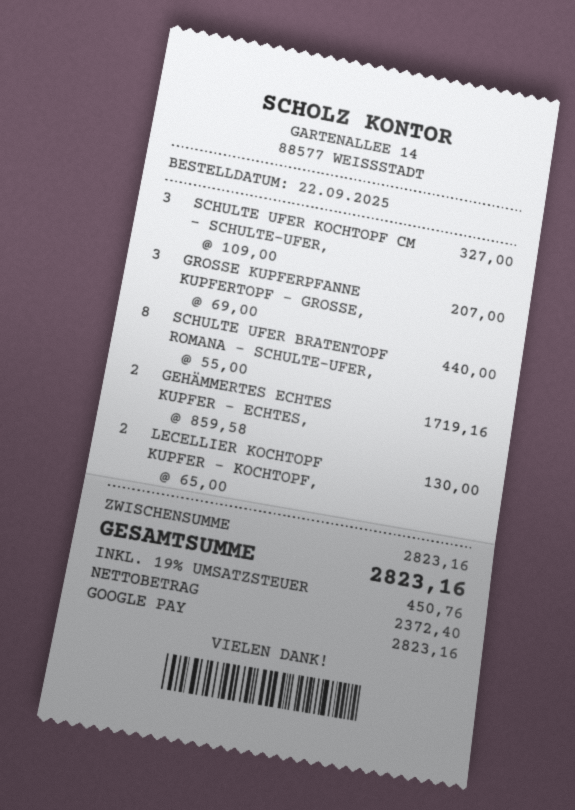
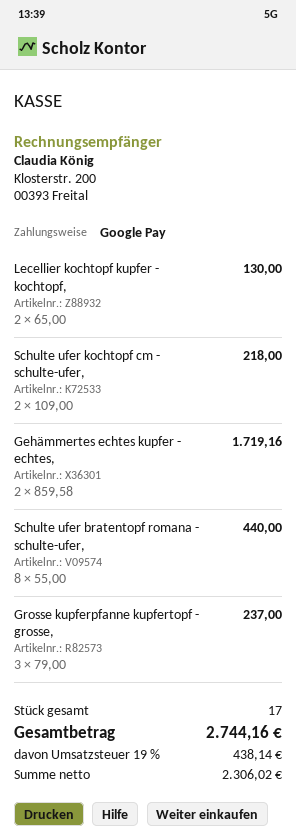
SCHULTE UFER KOCHTOPF CM - SCHULTE-UFER,: 3 x 109.00 = 327.00 -> 2 x 109.00 = 218.00
GROSSE KUPFERPFANNE KUPFERTOPF - GROSSE,: 3 x 69.00 = 207.00 -> 3 x 79.00 = 237.00
net: 2372.40 -> 2306.02
tax: 19% = 450.76 -> 19% = 438.14
total: 2823.16 -> 2744.16

